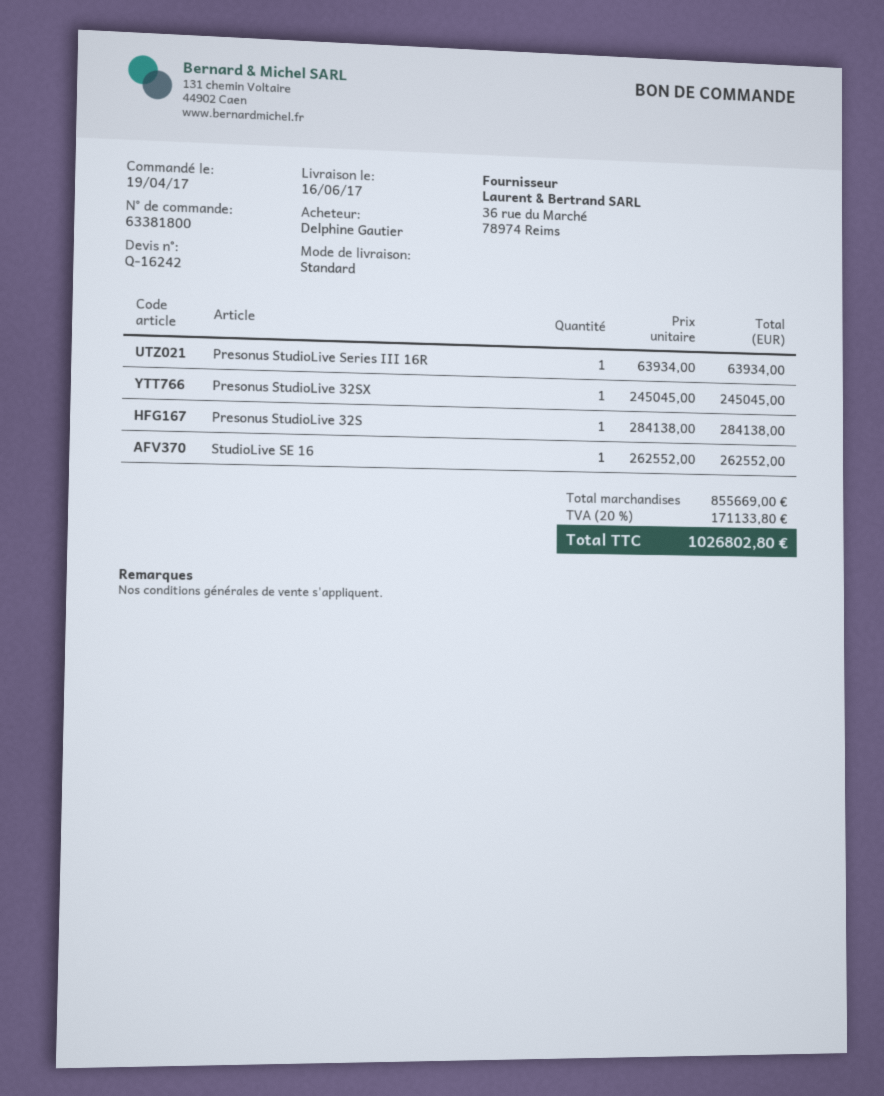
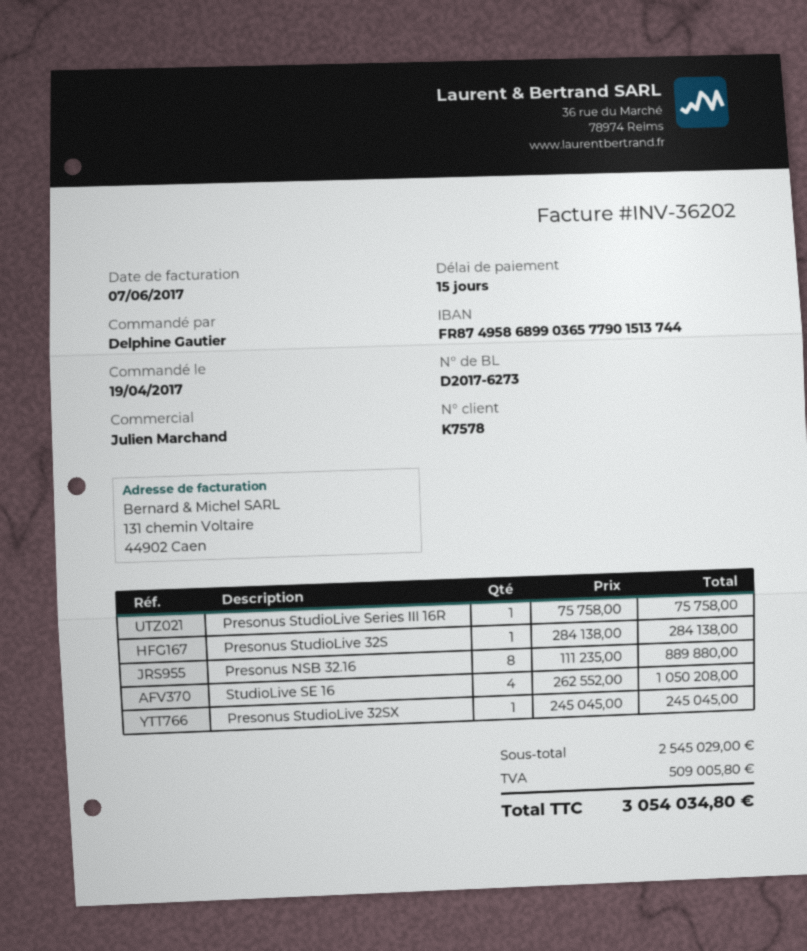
Presonus StudioLive Series III 16R: 1 x 63934.00 = 63934.00 -> 1 x 75758.00 = 75758.00
StudioLive SE 16: 1 x 262552.00 = 262552.00 -> 4 x 262552.00 = 1050208.00
Presonus NSB 32.16: none -> 8 x 111235.00 = 889880.00
subtotal: 855669.00 -> 2545029.00
tax: 171133.80 -> 509005.80
total: 1026802.80 -> 3054034.80

